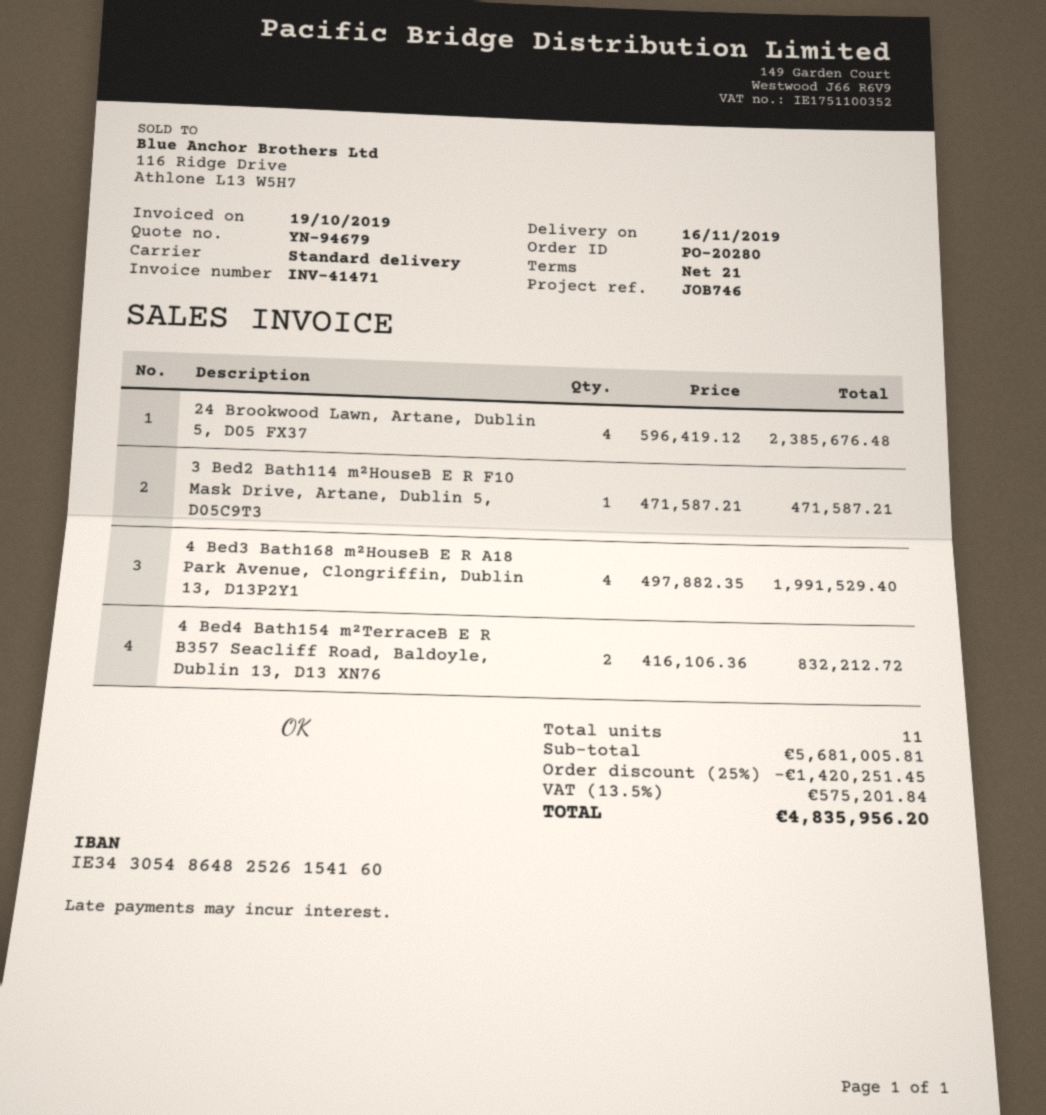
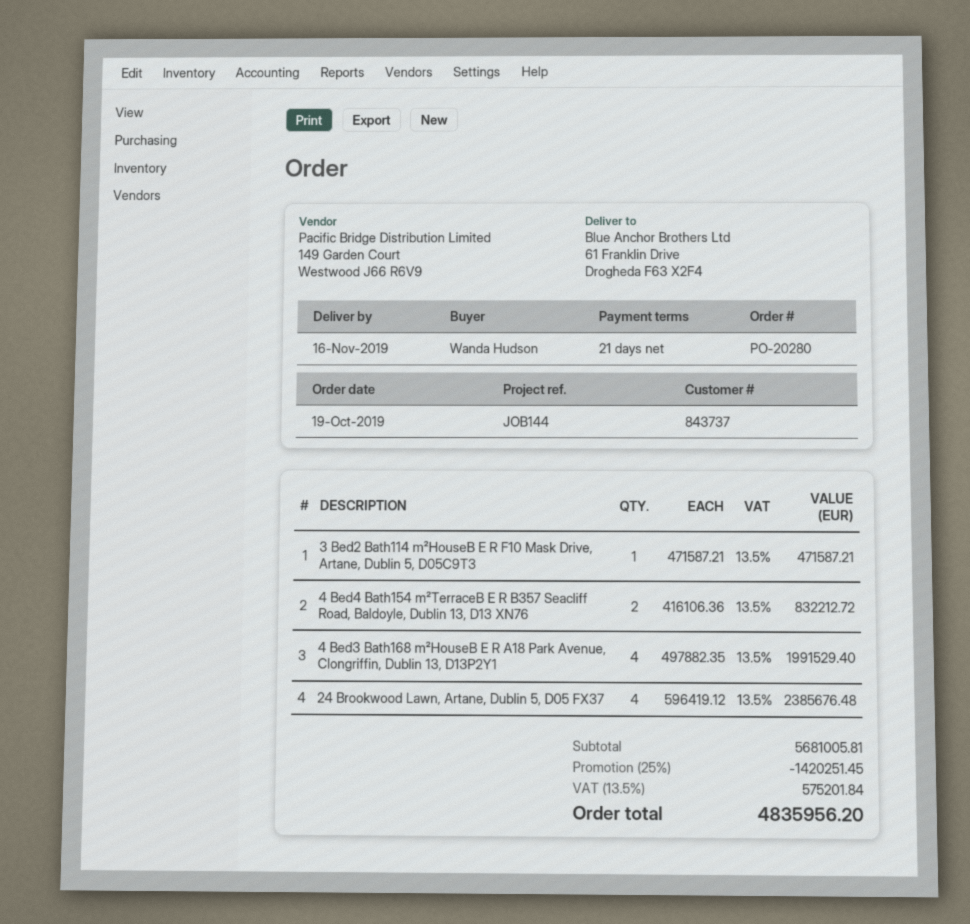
reference: JOB746 -> JOB144

